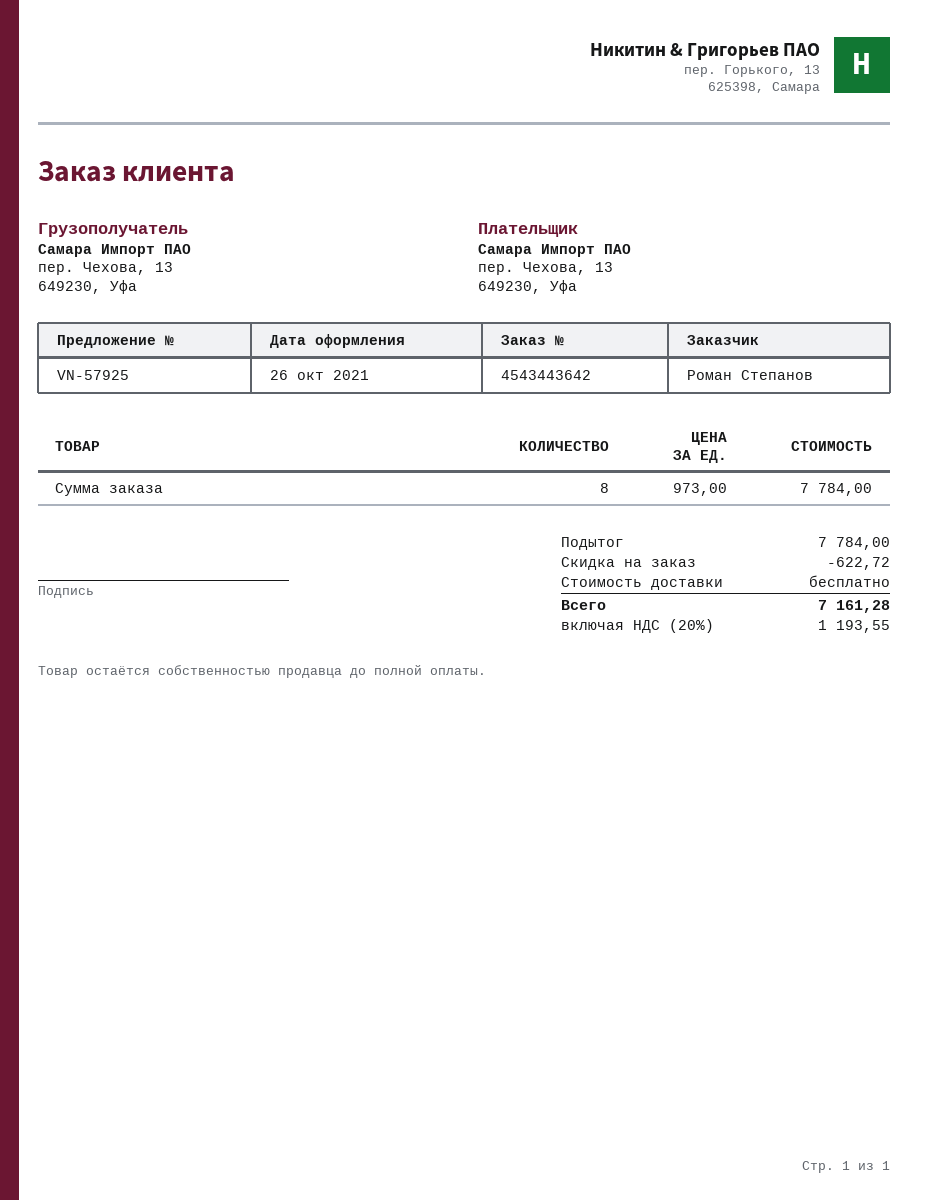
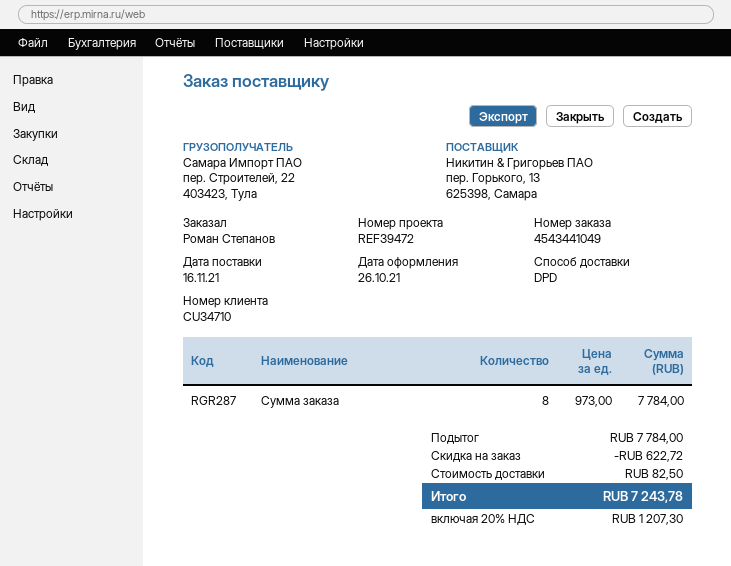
order number: 4543443642 -> 4543441049
ship to: пер. Чехова, 13, 649230, Уфа -> пер. Строителей, 22, 403423, Тула
shipping: 0.00 -> 82.50
tax: 20% = 1193.55 -> 20% = 1207.30
total: 7161.28 -> 7243.78

